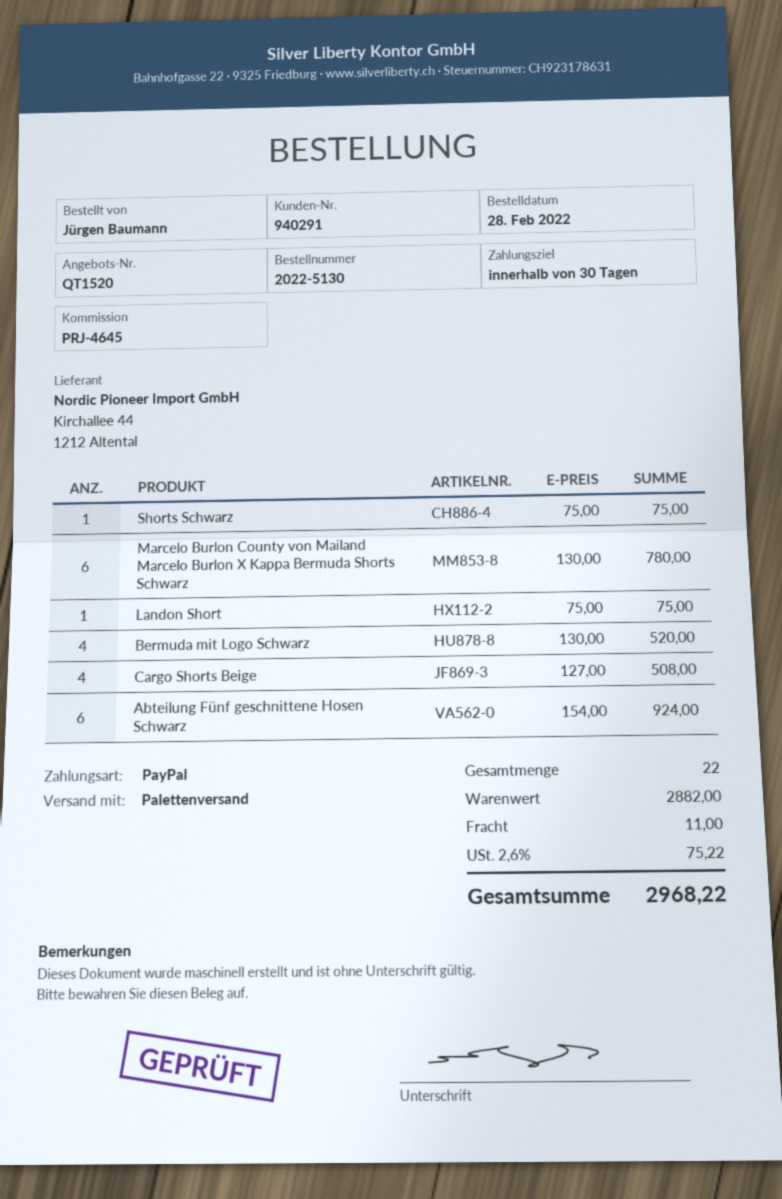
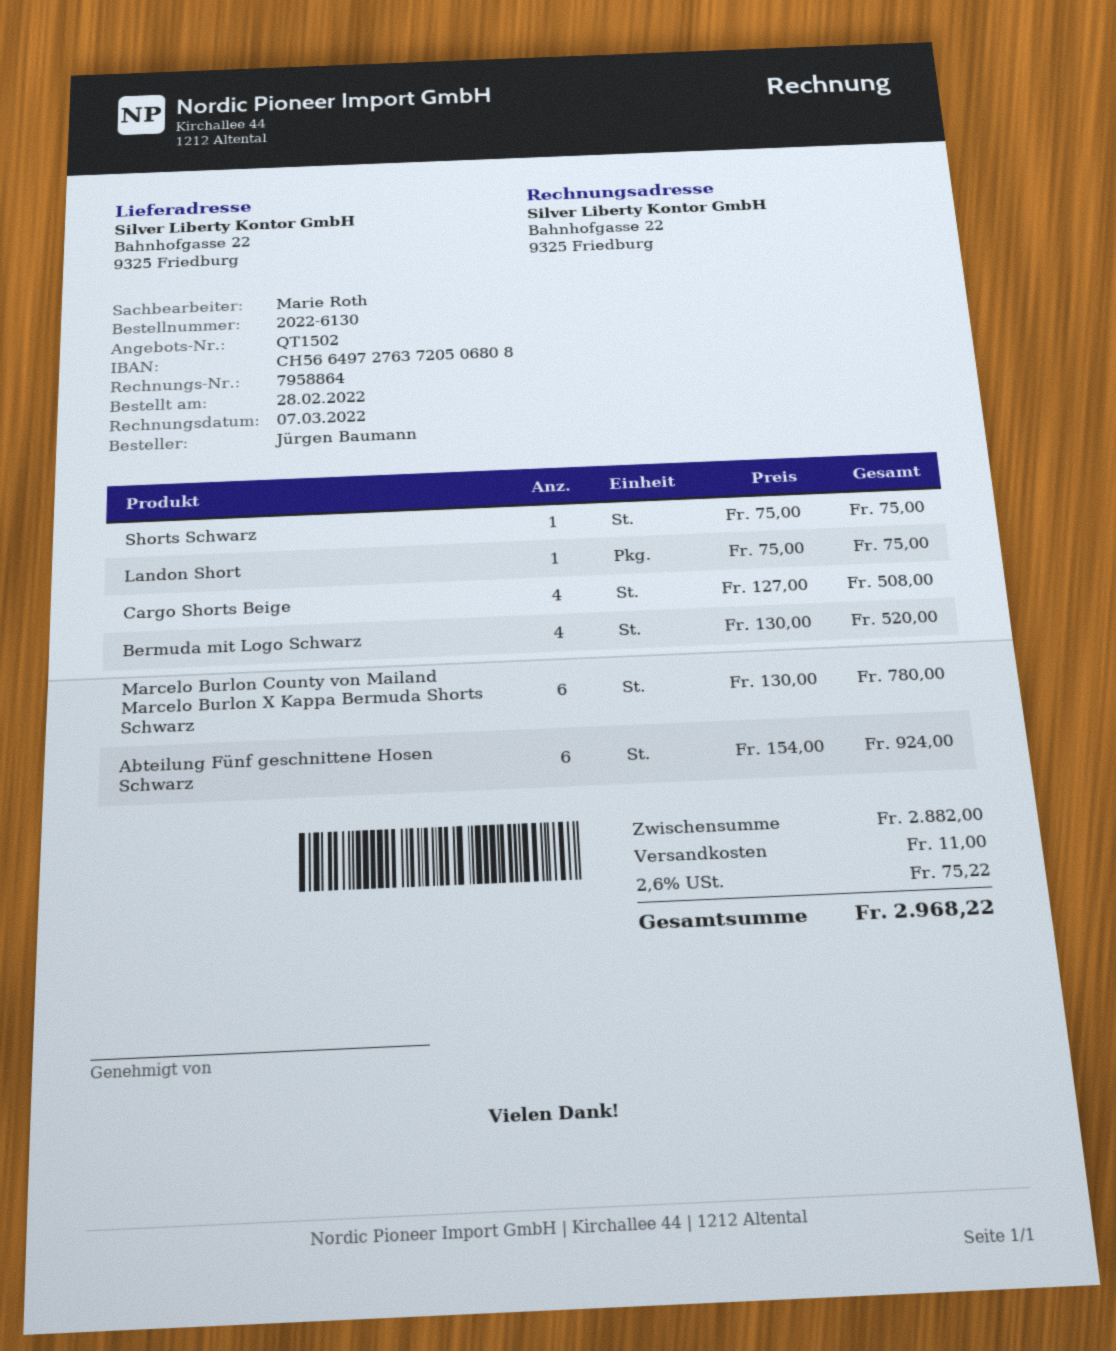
quote number: QT1520 -> QT1502
order number: 2022-5130 -> 2022-6130

